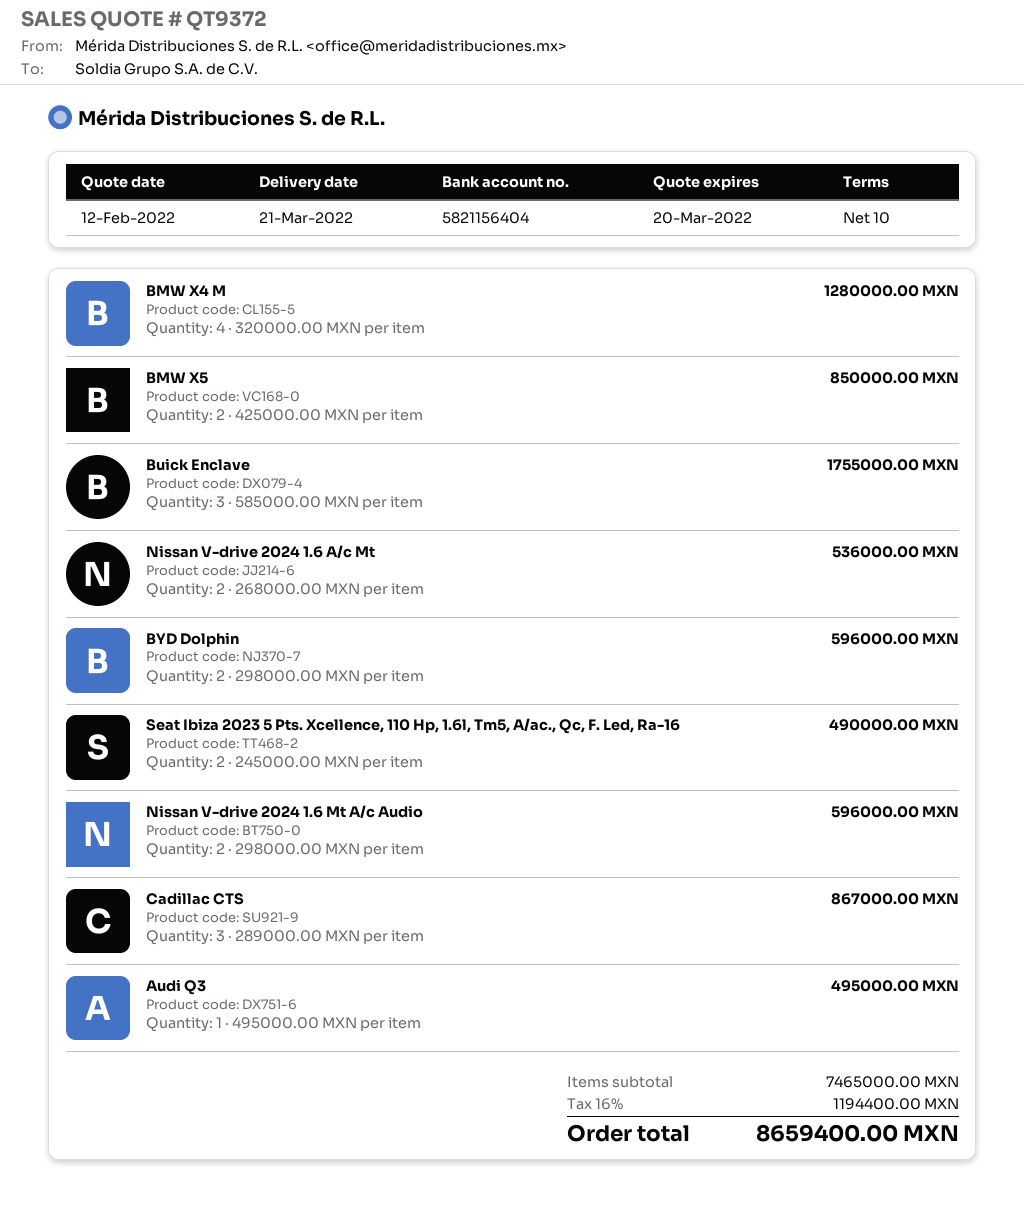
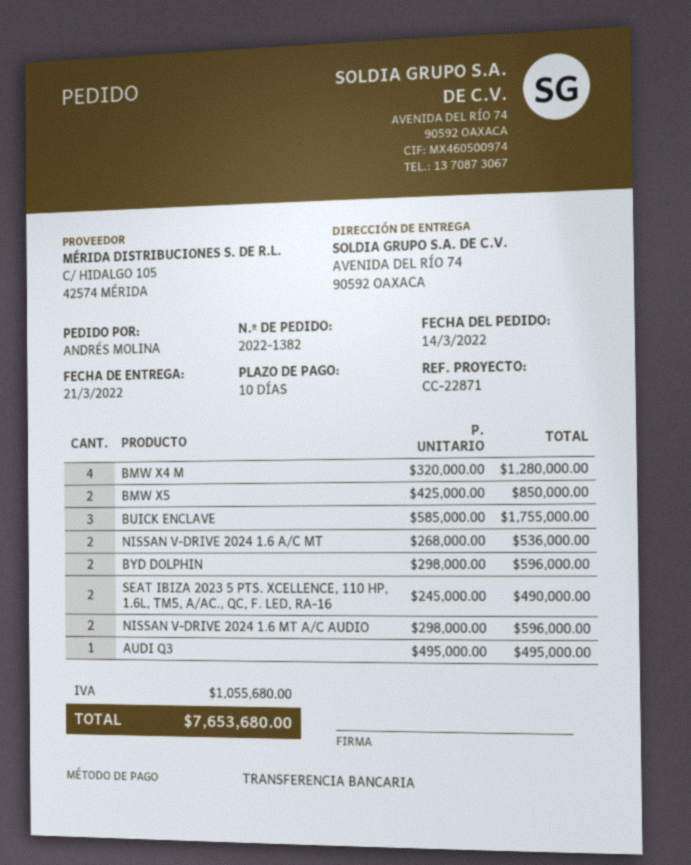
Cadillac CTS: 3 x 289000.00 = 867000.00 -> none
tax: 1194400.00 -> 1055680.00
total: 8659400.00 -> 7653680.00

